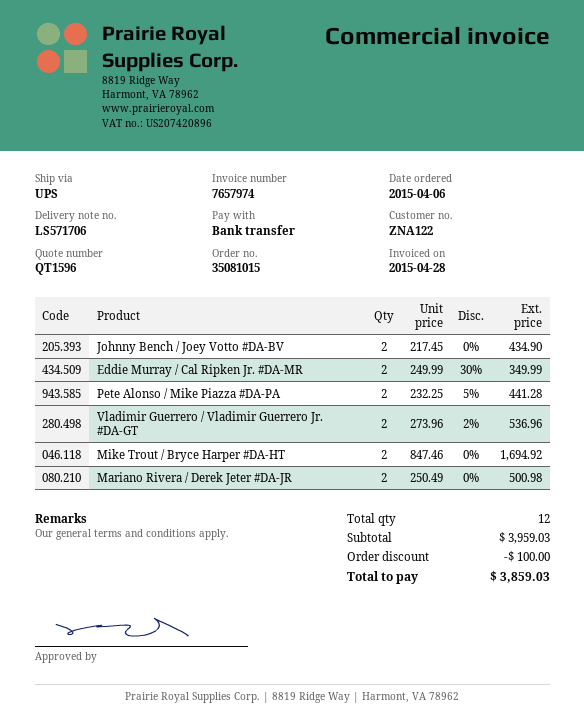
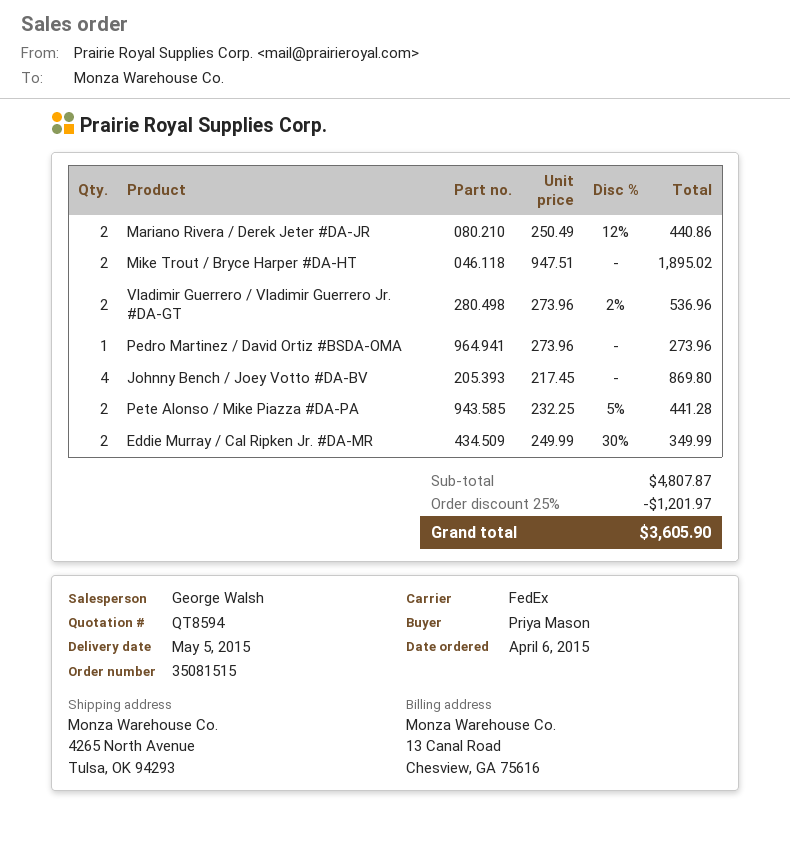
quote number: QT1596 -> QT8594
order number: 35081015 -> 35081515
shipping method: UPS -> FedEx
Johnny Bench / Joey Votto #DA-BV: 2 x 217.45 = 434.90 -> 4 x 217.45 = 869.80
Mike Trout / Bryce Harper #DA-HT: 2 x 847.46 = 1694.92 -> 2 x 947.51 = 1895.02
Mariano Rivera / Derek Jeter #DA-JR: 2 x 250.49 = 500.98 -> 2 x 250.49 - 12% = 440.86
Pedro Martinez / David Ortiz #BSDA-OMA: none -> 1 x 273.96 = 273.96
subtotal: 3959.03 -> 4807.87
discount: 100.00 -> 1201.97
total: 3859.03 -> 3605.90

